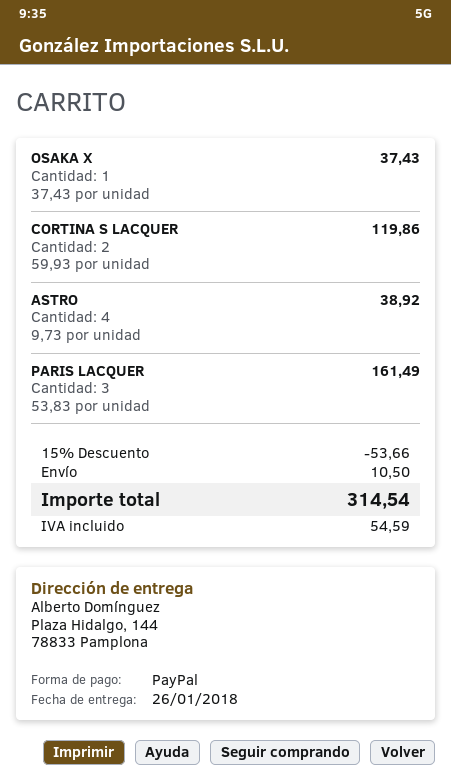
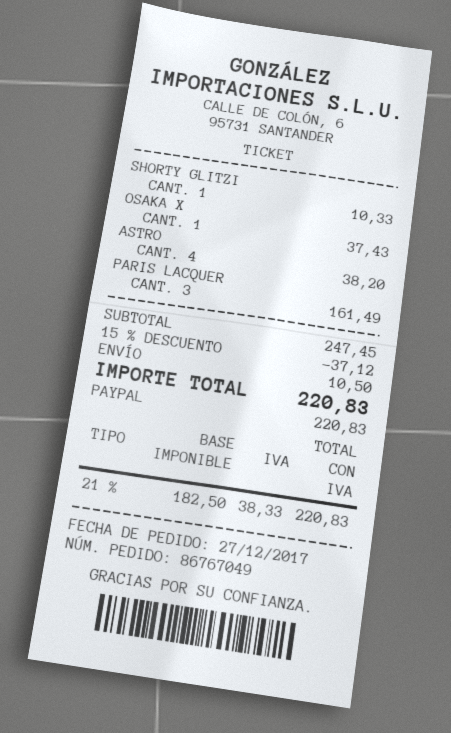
CORTINA S LACQUER: 2 for 119.86 -> none
ASTRO: 4 for 38.92 -> 4 for 38.20
SHORTY GLITZI: none -> 1 for 10.33
discount: 15% = 53.66 -> 15% = 37.12
tax: 54.59 -> 38.33
total: 314.54 -> 220.83

